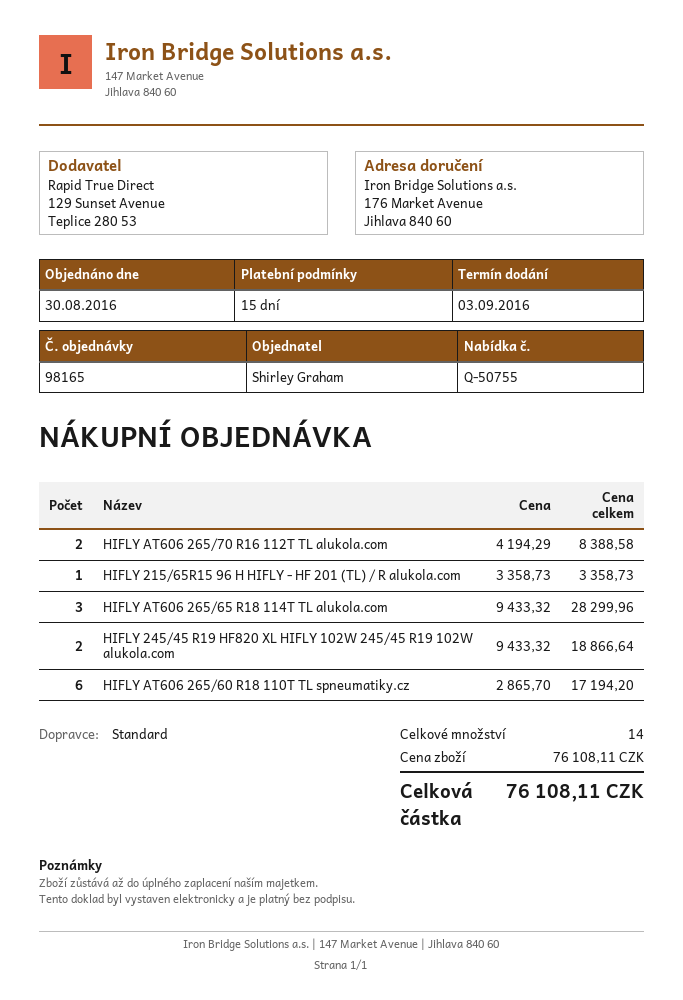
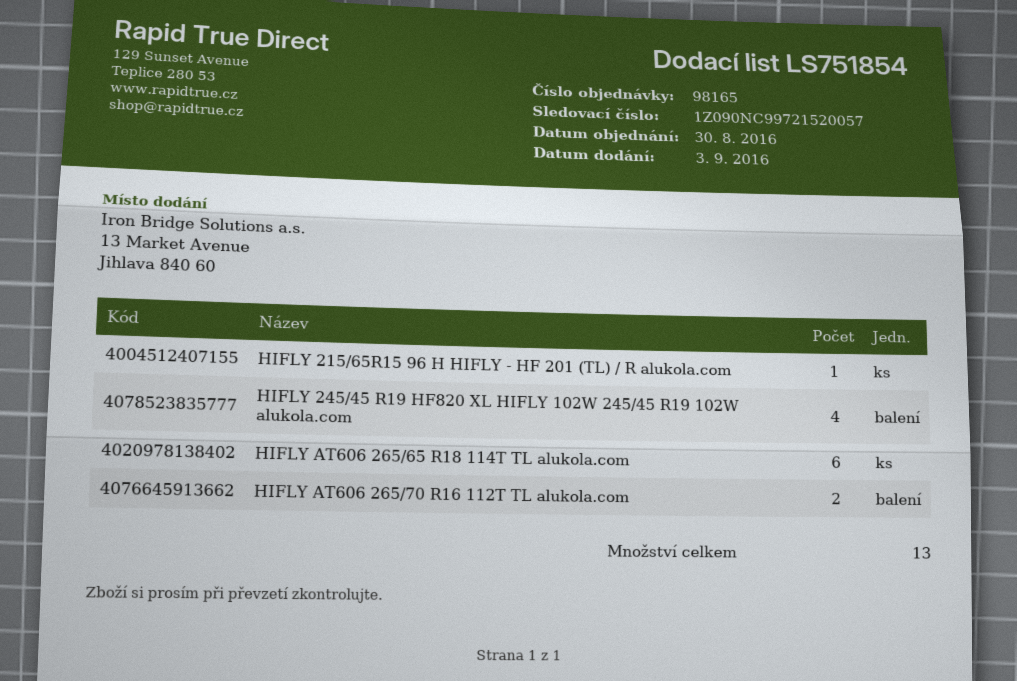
ship to: 176 Market Avenue, Jihlava 840 60 -> 13 Market Avenue, Jihlava 840 60
HIFLY AT606 265/65 R18 114T TL alukola.com: 3 -> 6
HIFLY 245/45 R19 HF820 XL HIFLY 102W 245/45 R19 102W alukola.com: 2 -> 4
HIFLY AT606 265/60 R18 110T TL spneumatiky.cz: 6 -> none
total quantity: 14 -> 13

